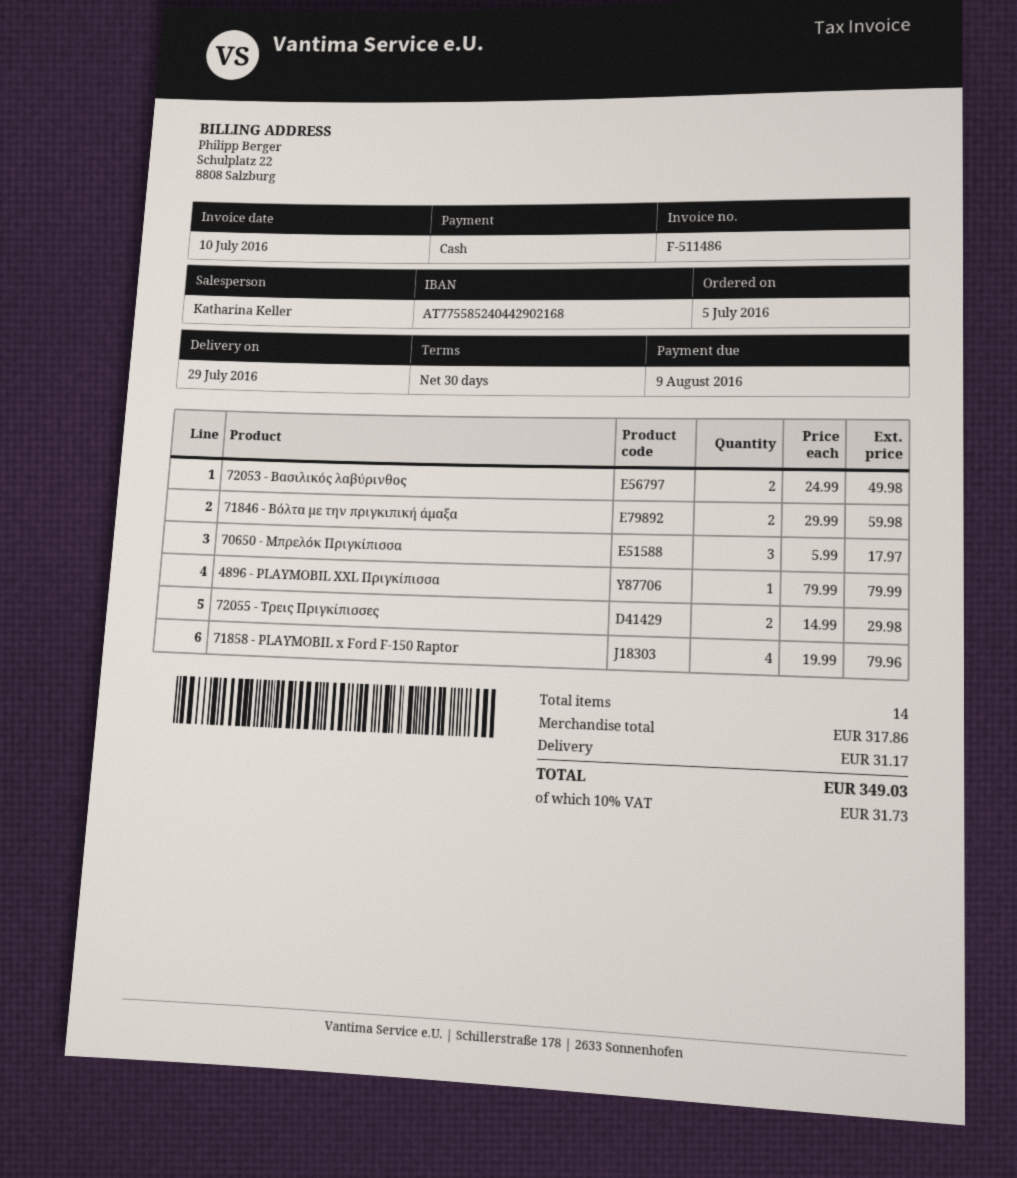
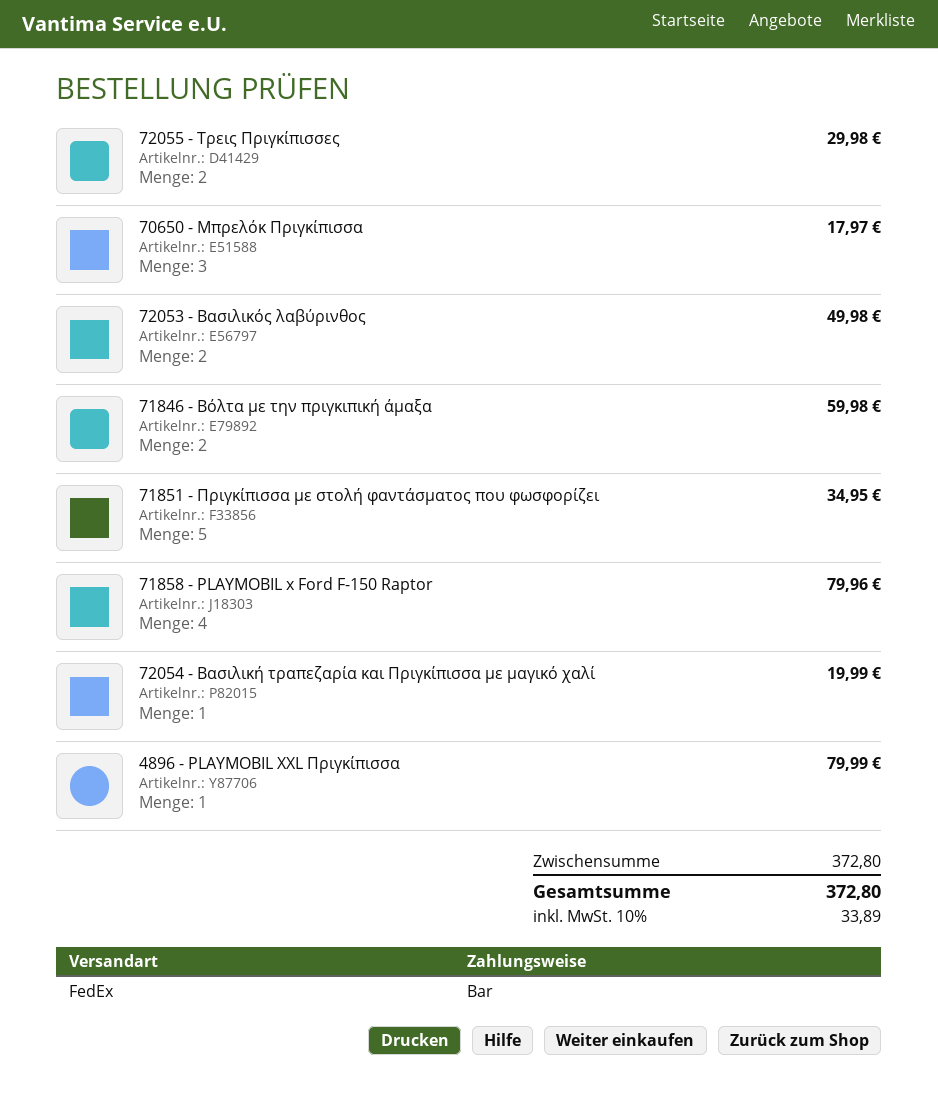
71851 - Πριγκίπισσα με στολή φαντάσματος που φωσφορίζει: none -> 5 for 34.95
72054 - Βασιλική τραπεζαρία και Πριγκίπισσα με μαγικό χαλί: none -> 1 for 19.99
subtotal: 317.86 -> 372.80
shipping: 31.17 -> none
tax: 10% = 31.73 -> 10% = 33.89
total: 349.03 -> 372.80

